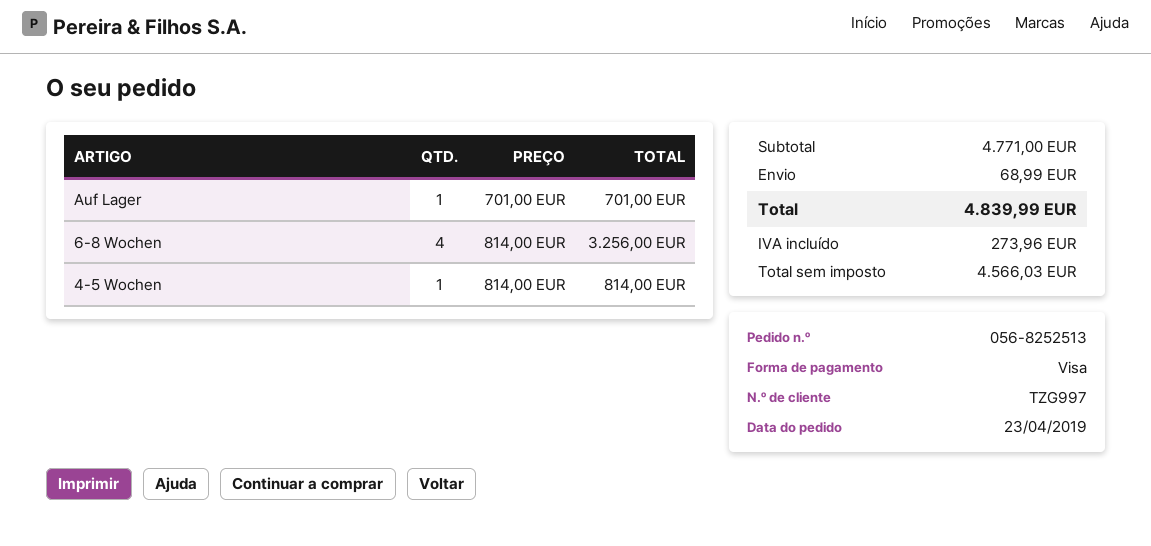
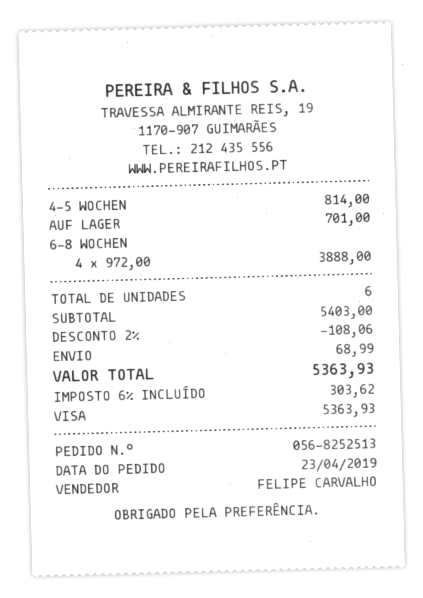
6-8 Wochen: 4 x 814.00 = 3256.00 -> 4 x 972.00 = 3888.00
subtotal: 4771.00 -> 5403.00
discount: none -> 2% = 108.06
tax: 273.96 -> 303.62
total: 4839.99 -> 5363.93

